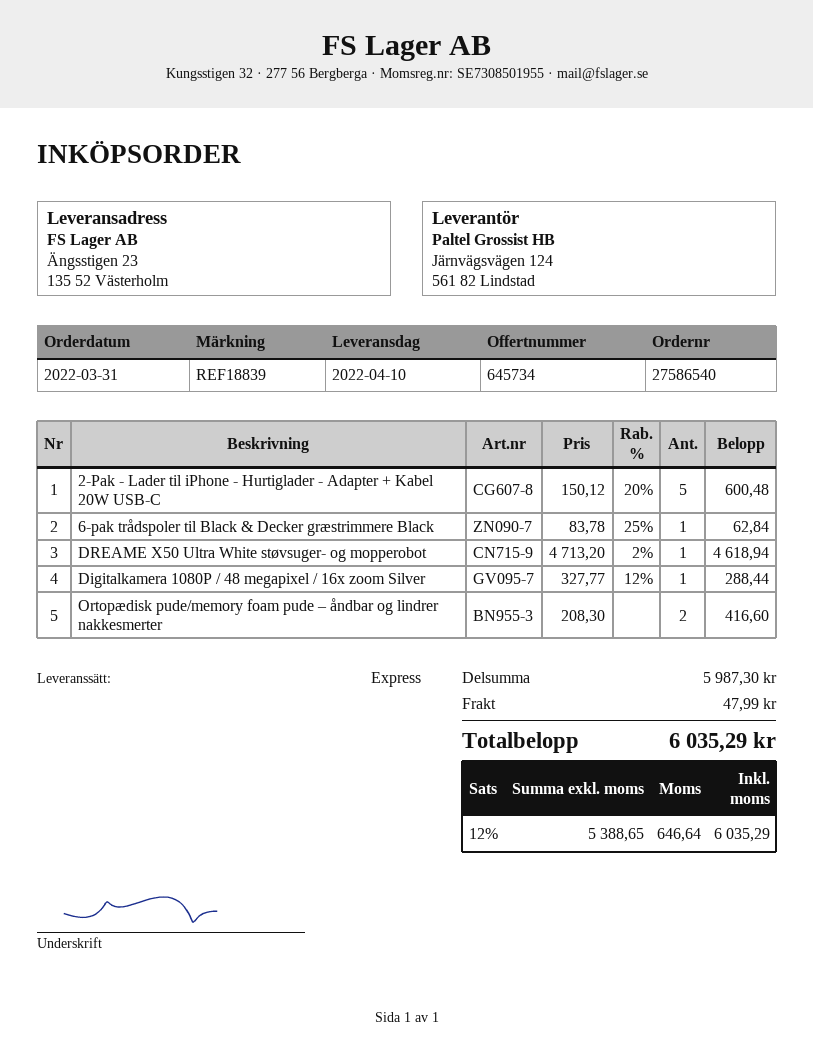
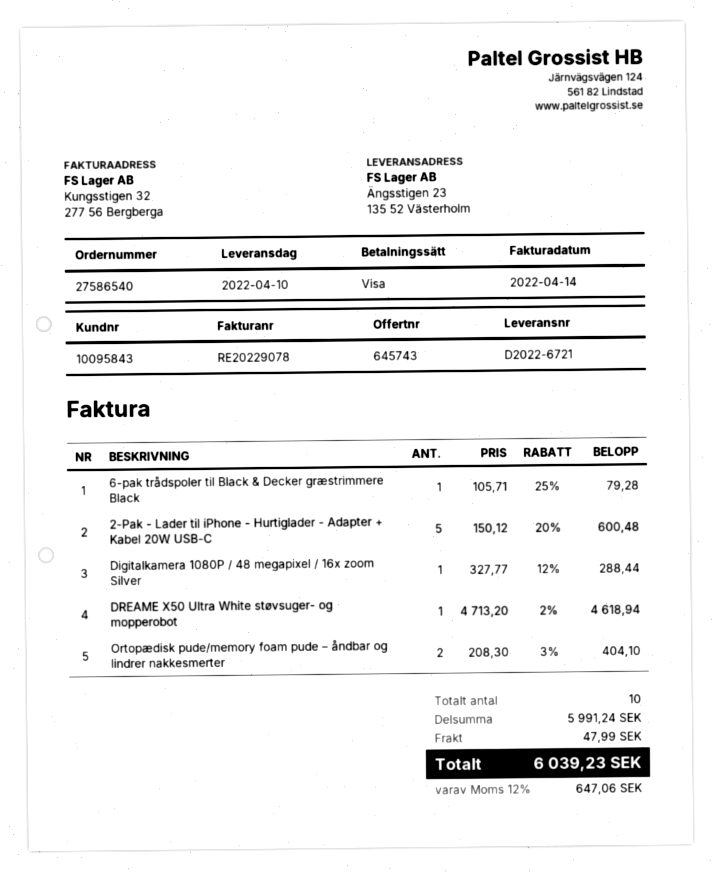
quote number: 645734 -> 645743
6-pak trådspoler til Black & Decker græstrimmere Black: 1 x 83.78 - 25% = 62.84 -> 1 x 105.71 - 25% = 79.28
Ortopædisk pude/memory foam pude – åndbar og lindrer nakkesmerter: 2 x 208.30 = 416.60 -> 2 x 208.30 - 3% = 404.10
subtotal: 5987.30 -> 5991.24
tax: 12% = 646.64 -> 12% = 647.06
total: 6035.29 -> 6039.23

